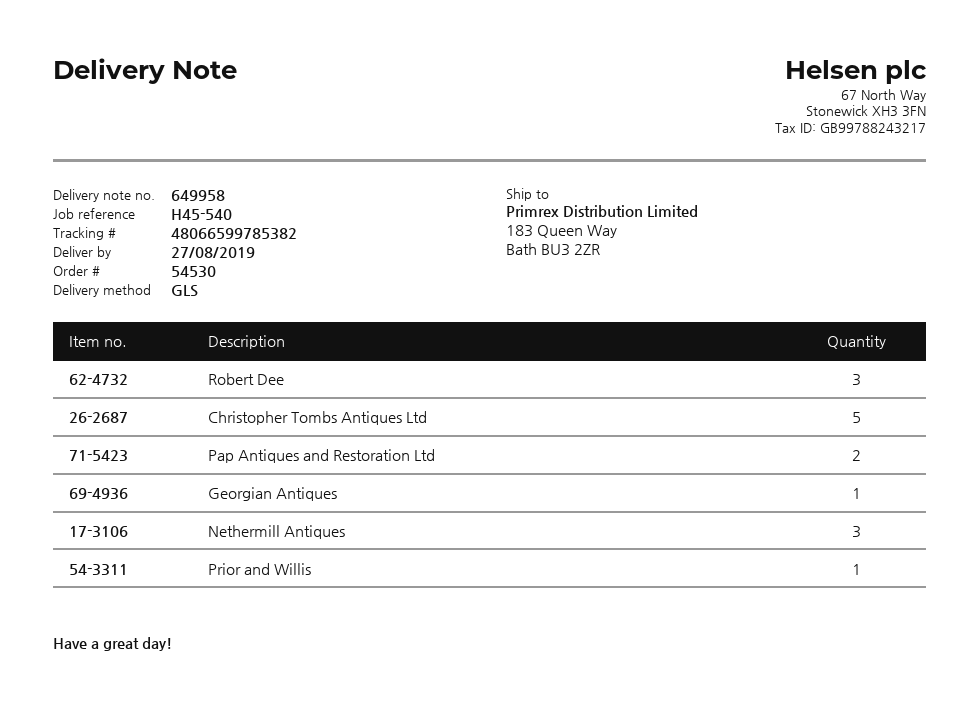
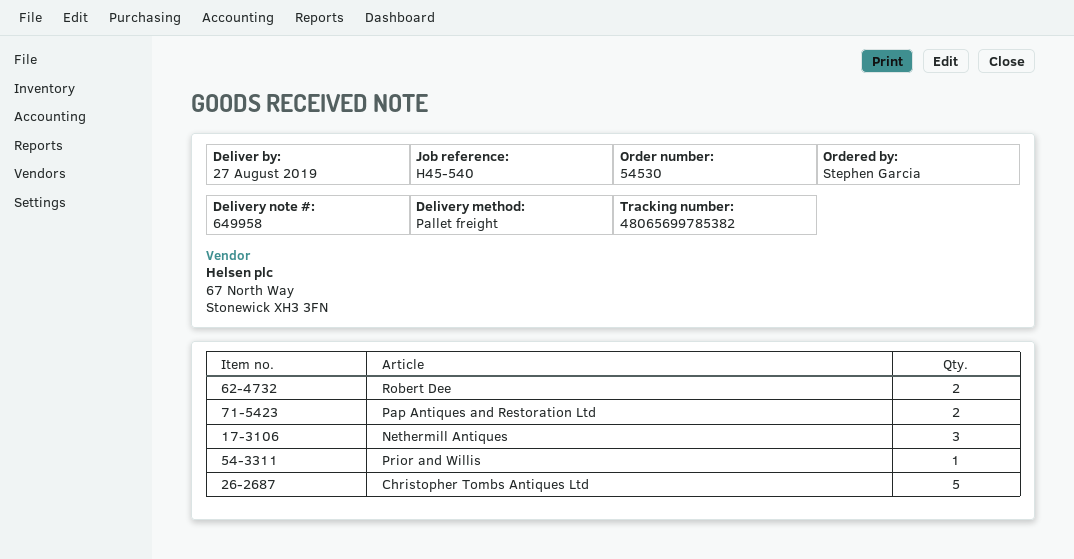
shipping method: GLS -> pallet freight
tracking number: 48066599785382 -> 48065699785382
Robert Dee: 3 -> 2
Georgian Antiques: 1 -> none

